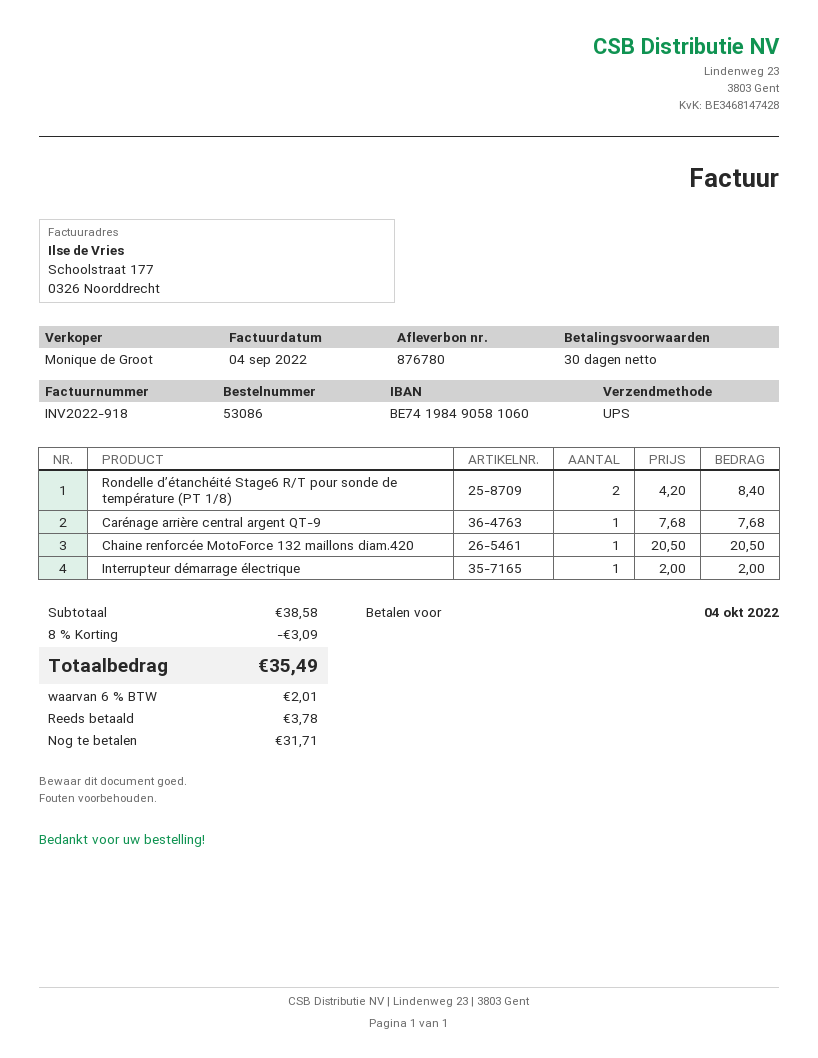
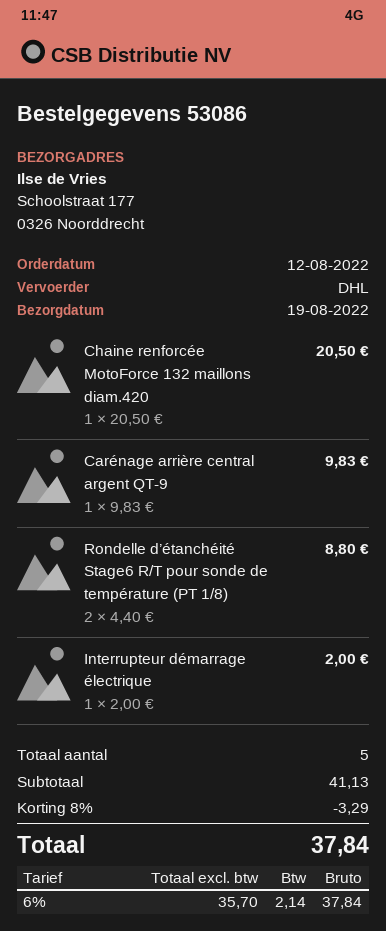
shipping method: UPS -> DHL
Rondelle d’étanchéité Stage6 R/T pour sonde de température (PT 1/8): 2 x 4.20 = 8.40 -> 2 x 4.40 = 8.80
Carénage arrière central argent QT-9: 1 x 7.68 = 7.68 -> 1 x 9.83 = 9.83
subtotal: 38.58 -> 41.13
discount: 8% = 3.09 -> 8% = 3.29
tax: 6% = 2.01 -> 6% = 2.14
total: 35.49 -> 37.84

